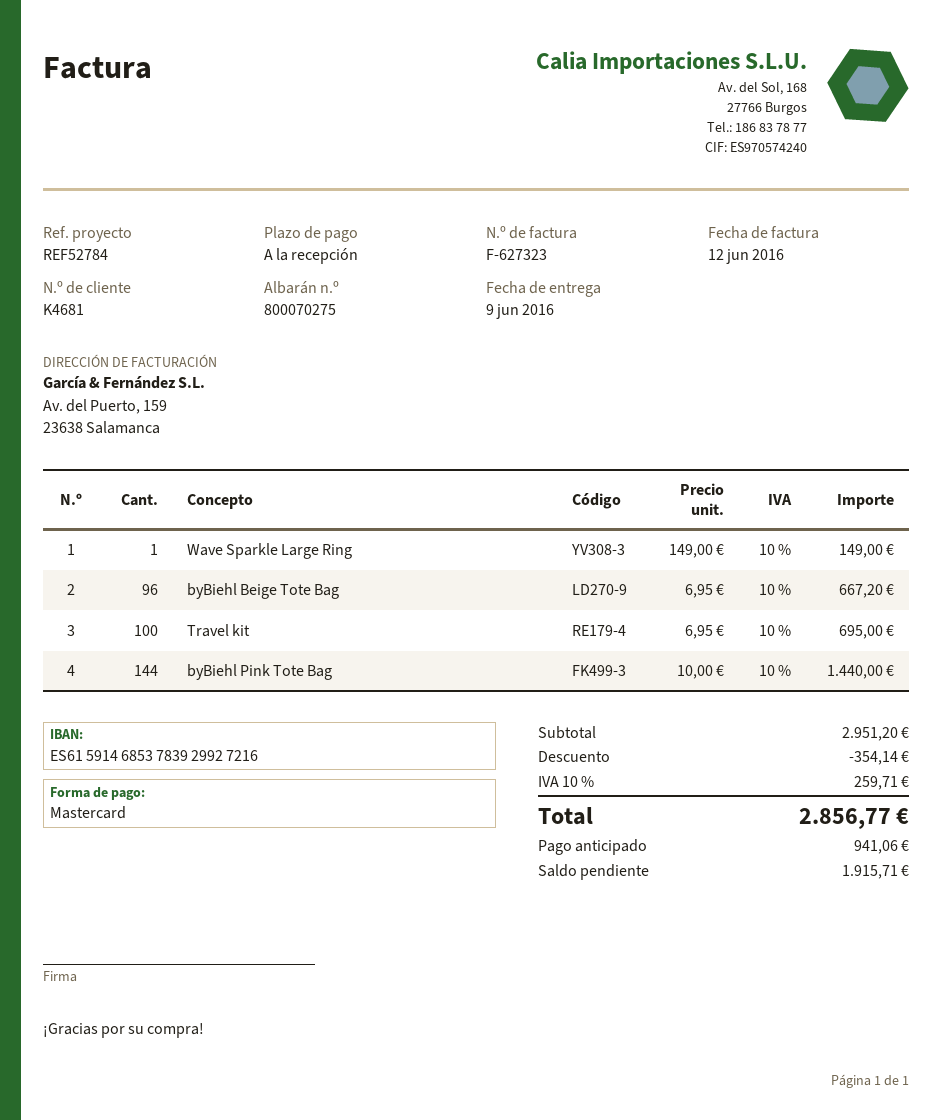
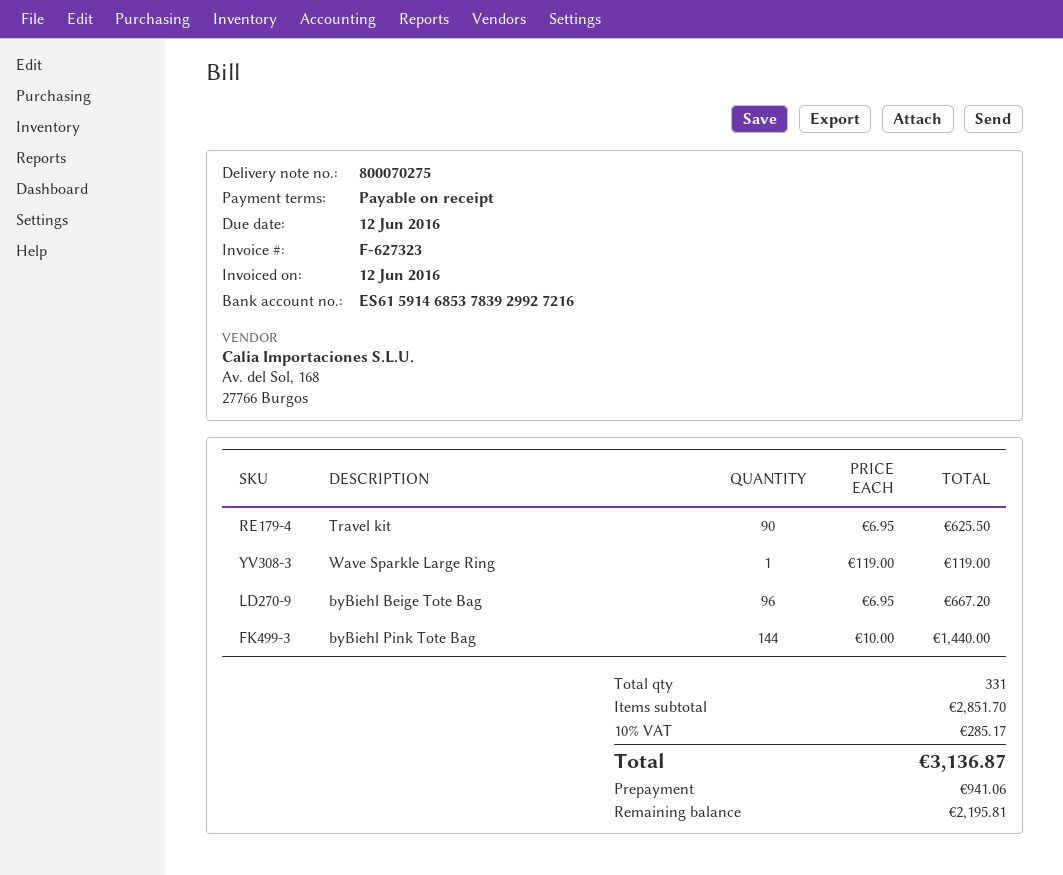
Wave Sparkle Large Ring: 1 x 149.00 = 149.00 -> 1 x 119.00 = 119.00
Travel kit: 100 x 6.95 = 695.00 -> 90 x 6.95 = 625.50
subtotal: 2951.20 -> 2851.70
discount: 354.14 -> none
tax: 10% = 259.71 -> 10% = 285.17
total: 2856.77 -> 3136.87
balance: 1915.71 -> 2195.81

